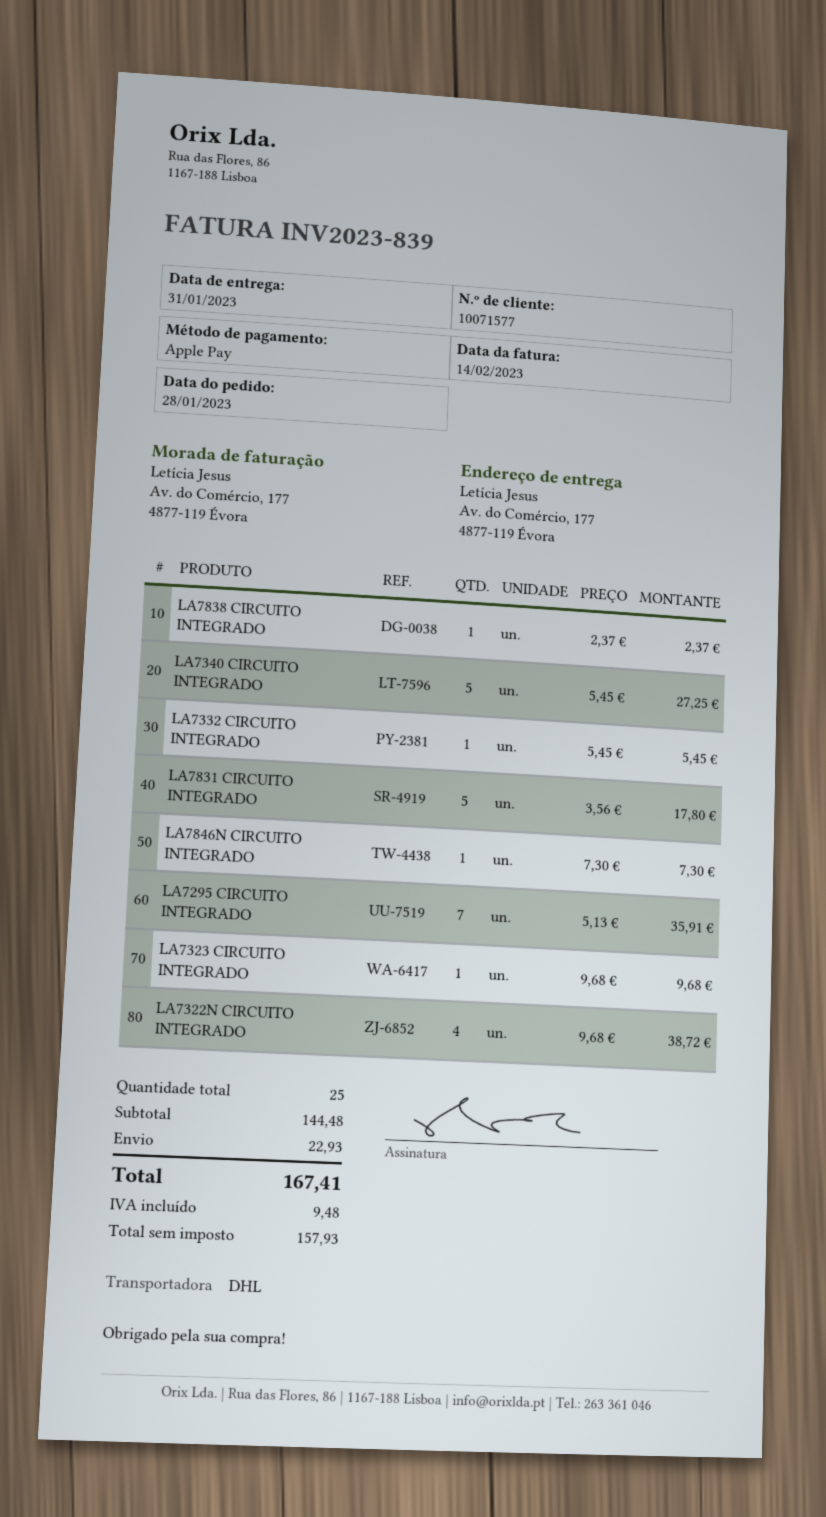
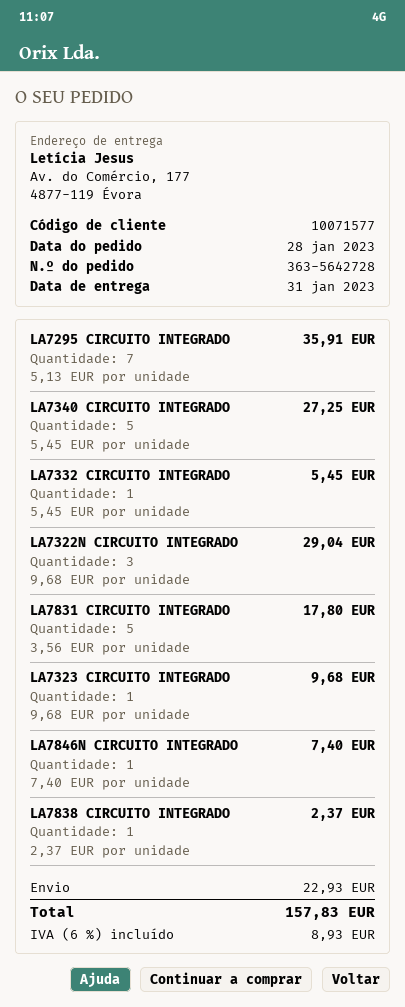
LA7846N CIRCUITO INTEGRADO: 1 x 7.30 = 7.30 -> 1 x 7.40 = 7.40
LA7322N CIRCUITO INTEGRADO: 4 x 9.68 = 38.72 -> 3 x 9.68 = 29.04
tax: 9.48 -> 8.93
total: 167.41 -> 157.83

